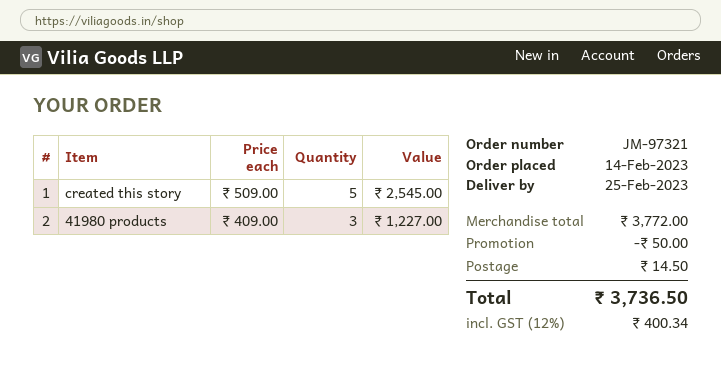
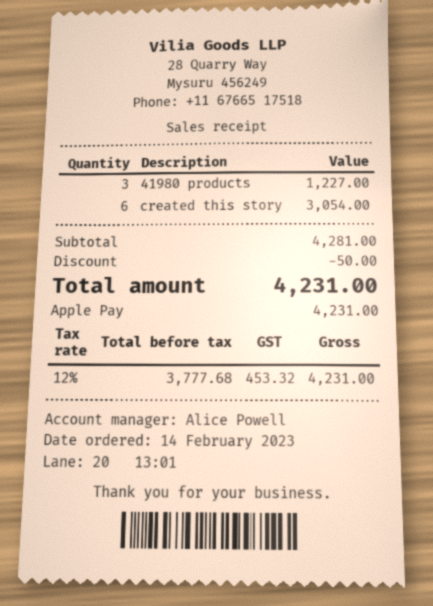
created this story: 5 for 2545.00 -> 6 for 3054.00
subtotal: 3772.00 -> 4281.00
shipping: 14.50 -> none
tax: 12% = 400.34 -> 12% = 453.32
total: 3736.50 -> 4231.00

